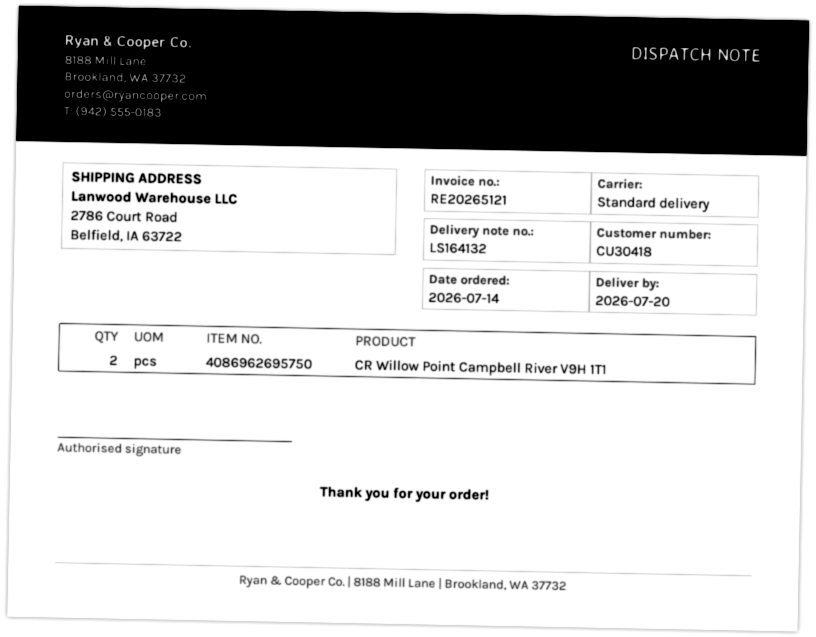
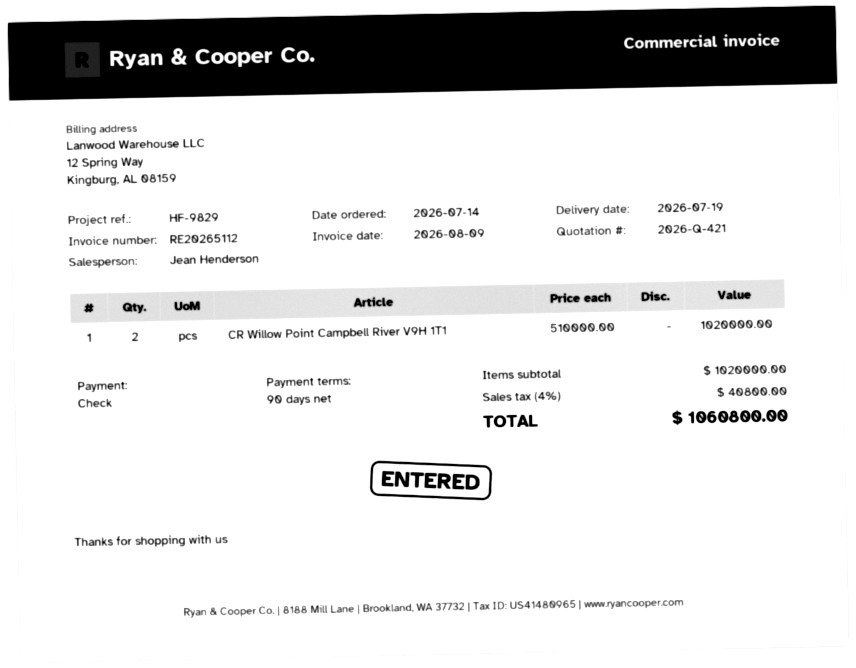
delivery date: 2026-07-20 -> 2026-07-19
invoice number: RE20265121 -> RE20265112

